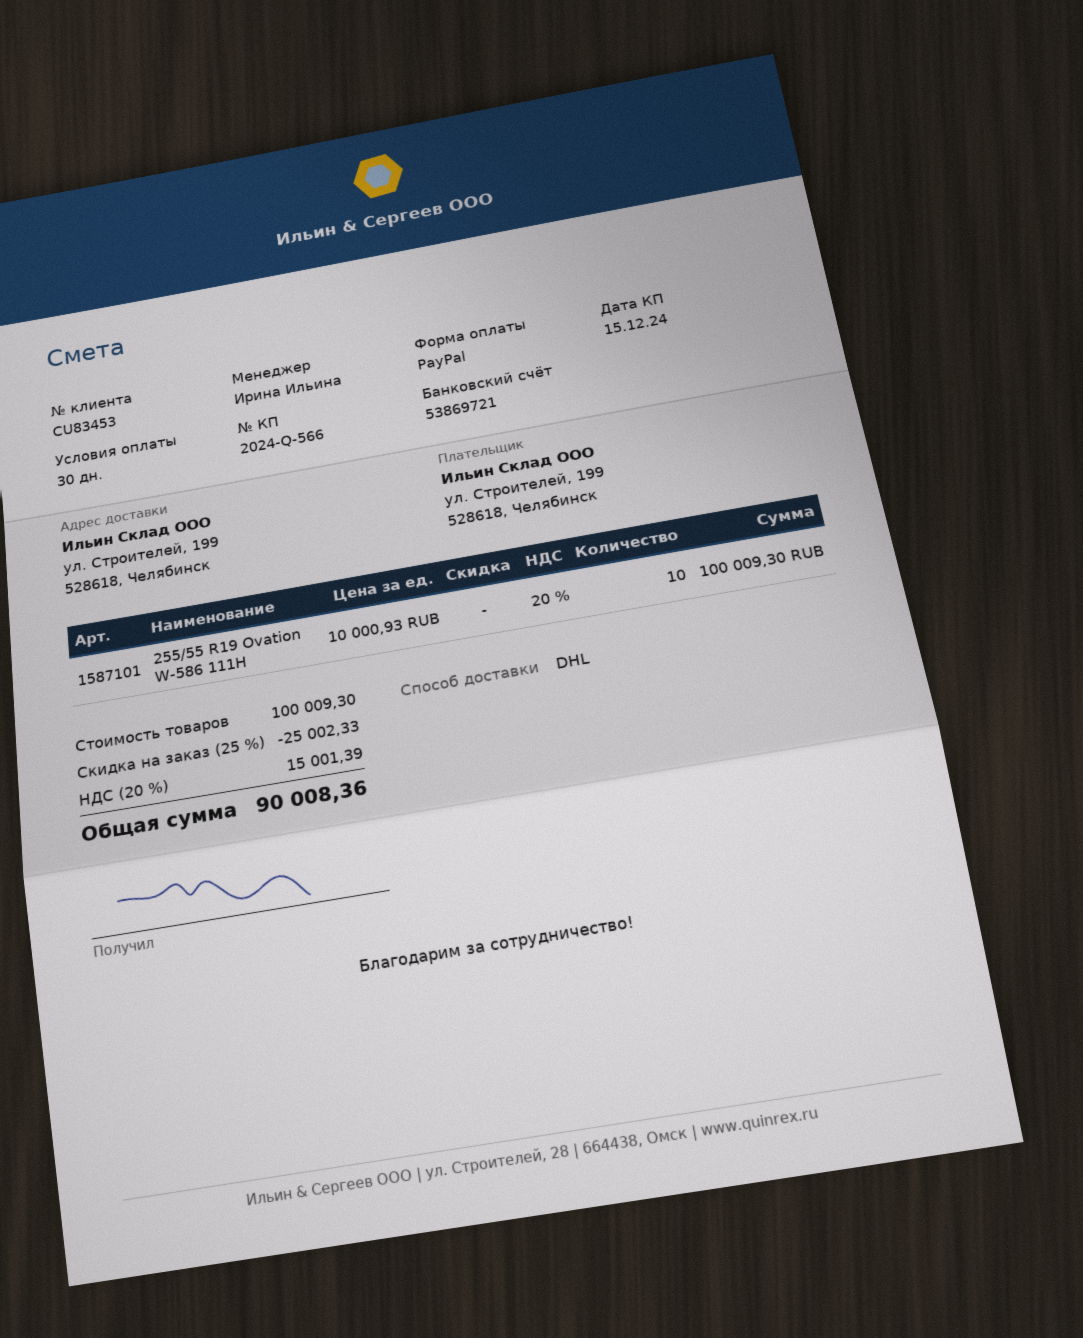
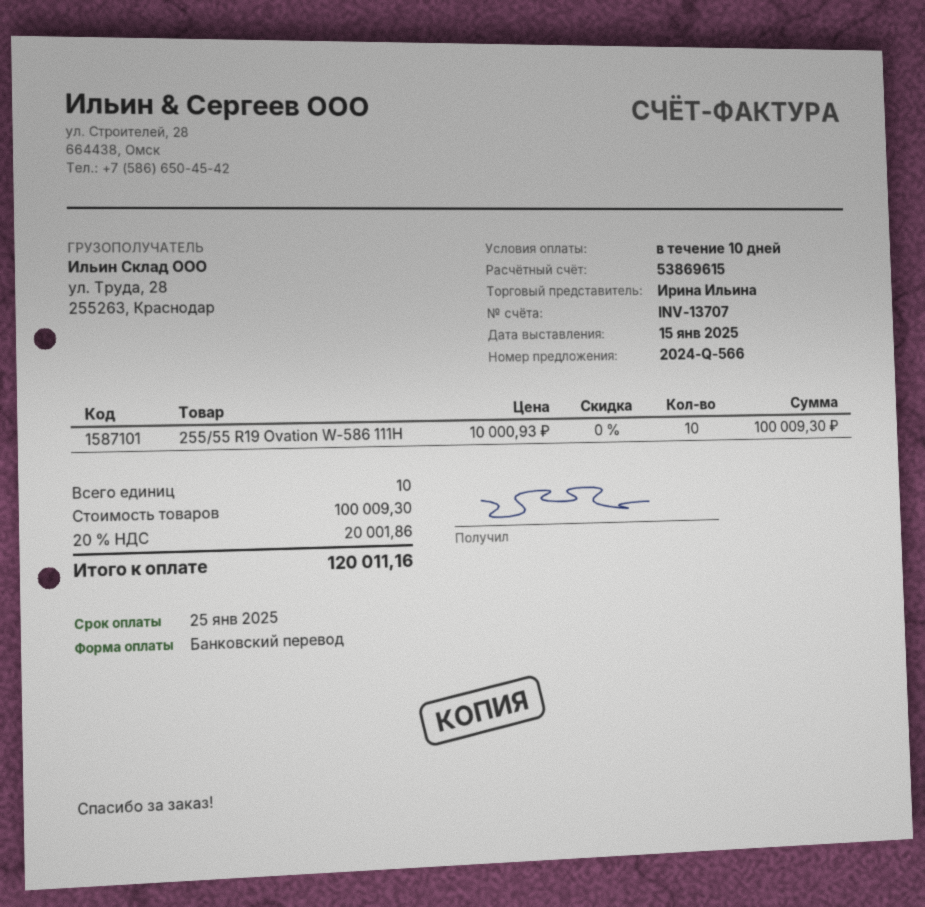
payment terms: 30 days -> 10 days
payment method: PayPal -> bank transfer
bank account: 53869721 -> 53869615
ship to: ул. Строителей, 199, 528618, Челябинск -> ул. Труда, 28, 255263, Краснодар
discount: 25% = 25002.33 -> none
tax: 20% = 15001.39 -> 20% = 20001.86
total: 90008.36 -> 120011.16

